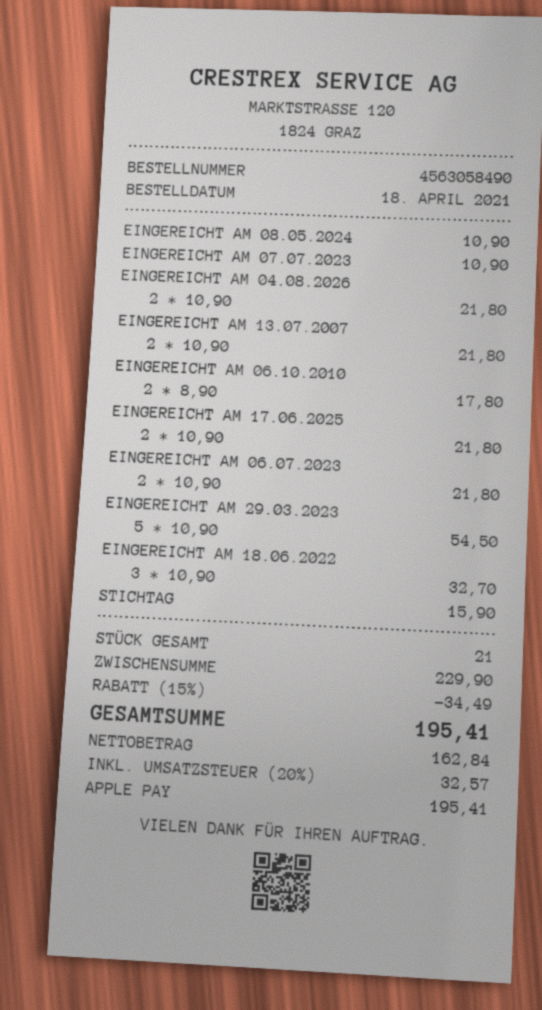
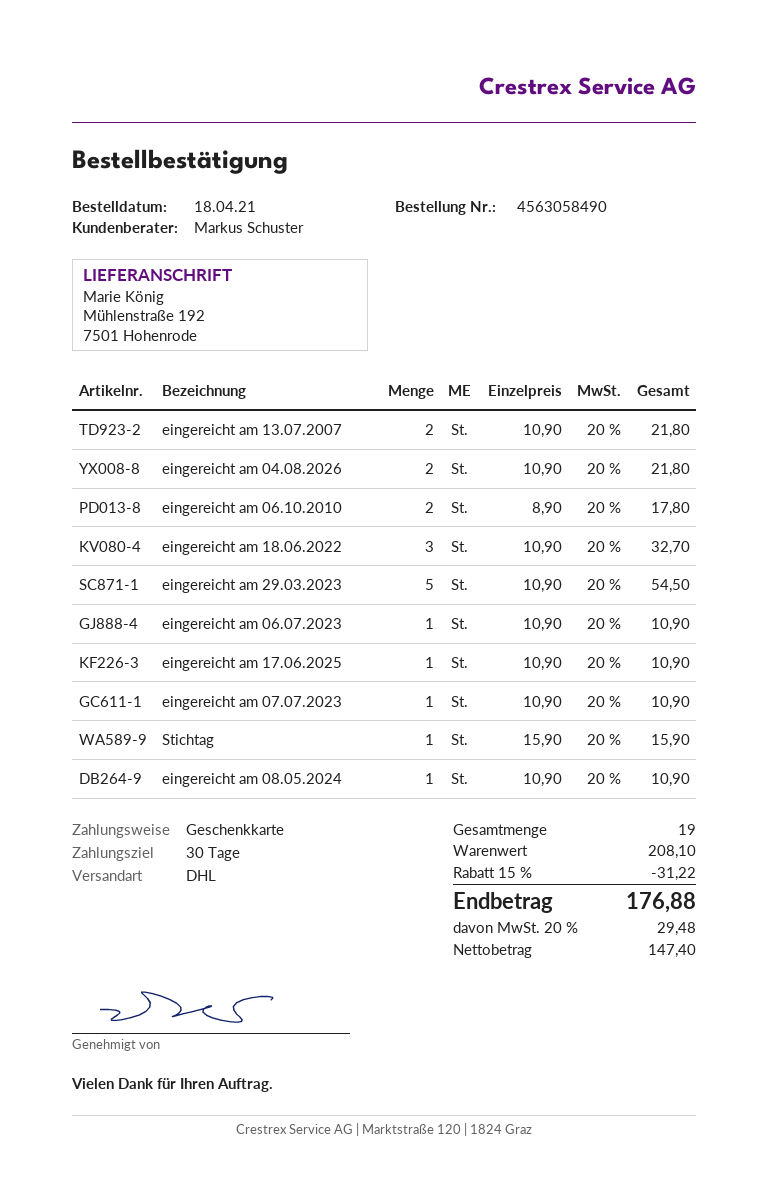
payment method: Apple Pay -> gift card
EINGEREICHT AM 17.06.2025: 2 x 10.90 = 21.80 -> 1 x 10.90 = 10.90
EINGEREICHT AM 06.07.2023: 2 x 10.90 = 21.80 -> 1 x 10.90 = 10.90
total quantity: 21 -> 19
subtotal: 229.90 -> 208.10
discount: 15% = 34.49 -> 15% = 31.22
net: 162.84 -> 147.40
tax: 20% = 32.57 -> 20% = 29.48
total: 195.41 -> 176.88

